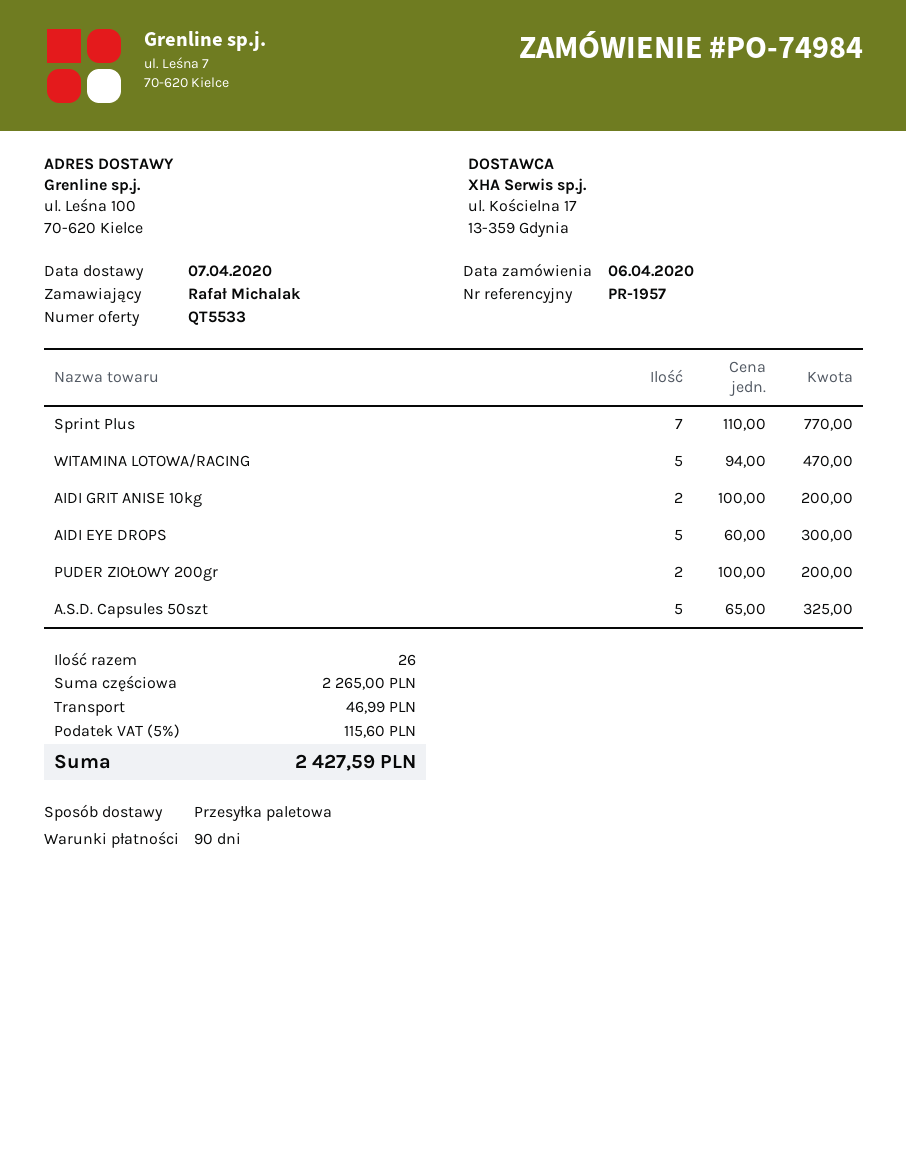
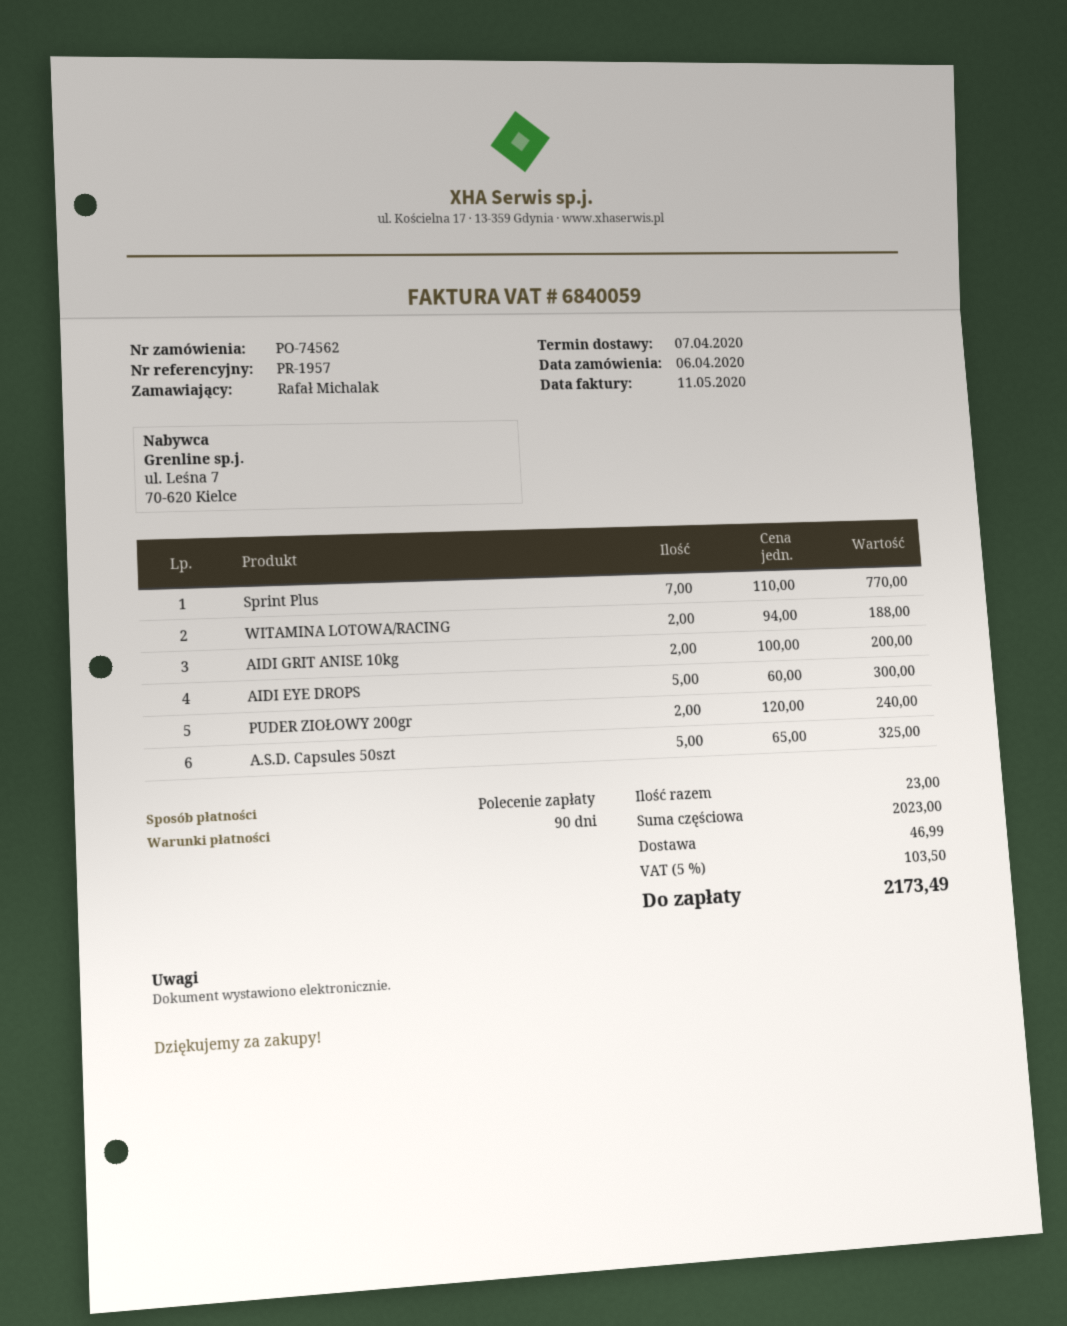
order number: PO-74984 -> PO-74562
WITAMINA LOTOWA/RACING: 5 x 94.00 = 470.00 -> 2 x 94.00 = 188.00
PUDER ZIOŁOWY 200gr: 2 x 100.00 = 200.00 -> 2 x 120.00 = 240.00
total quantity: 26 -> 23
subtotal: 2265.00 -> 2023.00
tax: 5% = 115.60 -> 5% = 103.50
total: 2427.59 -> 2173.49

